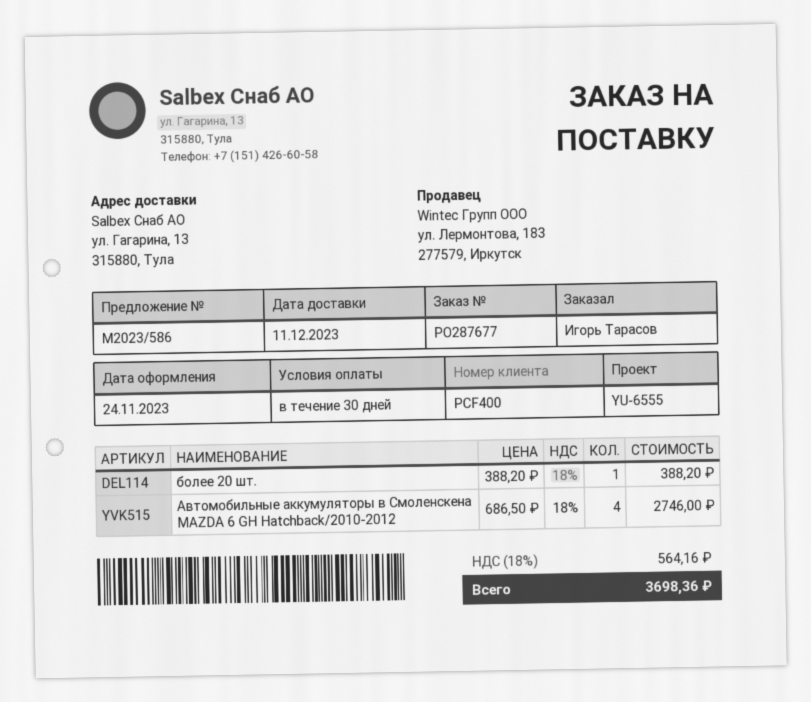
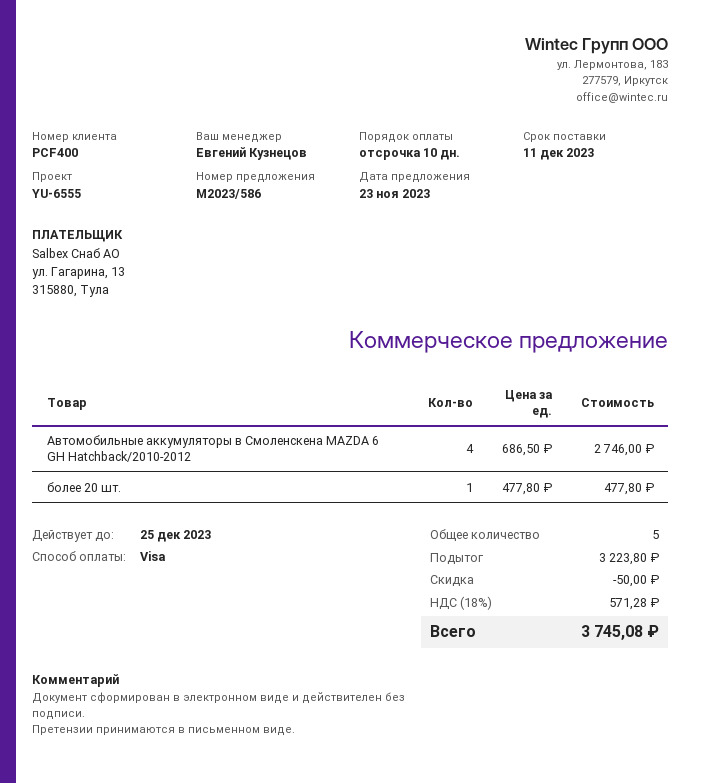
payment terms: 30 days -> 10 days
более 20 шт.: 1 x 388.20 = 388.20 -> 1 x 477.80 = 477.80
discount: none -> 50.00
tax: 18% = 564.16 -> 18% = 571.28
total: 3698.36 -> 3745.08

